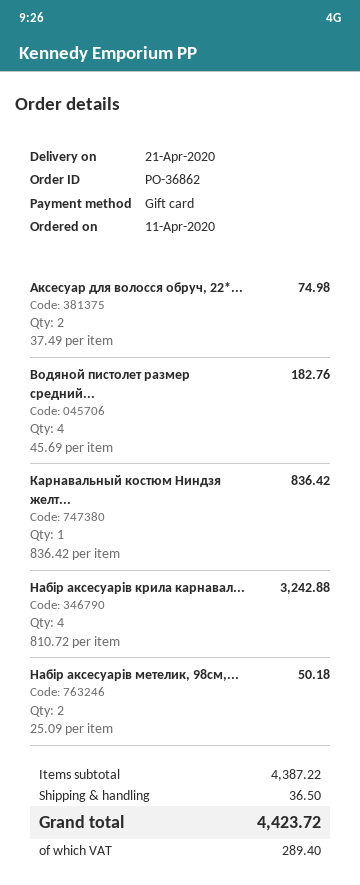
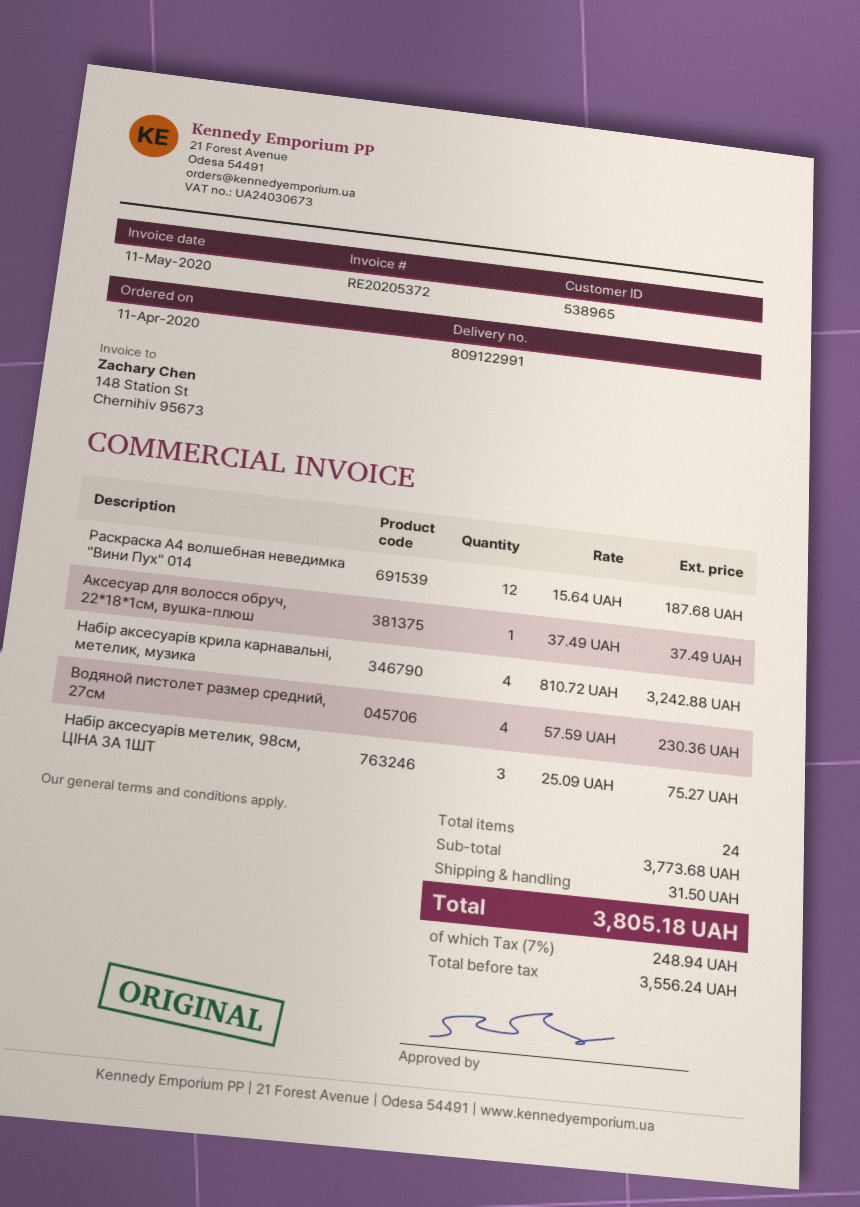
Аксесуар для волосся обруч, 22*...: 2 x 37.49 = 74.98 -> 1 x 37.49 = 37.49
Водяной пистолет размер средний...: 4 x 45.69 = 182.76 -> 4 x 57.59 = 230.36
Карнавальный костюм Ниндзя желт...: 1 x 836.42 = 836.42 -> none
Набір аксесуарів метелик, 98см,...: 2 x 25.09 = 50.18 -> 3 x 25.09 = 75.27
Раскраска А4 волшебная неведимка "Вини Пух" 014: none -> 12 x 15.64 = 187.68
subtotal: 4387.22 -> 3773.68
shipping: 36.50 -> 31.50
tax: 289.40 -> 248.94
total: 4423.72 -> 3805.18

